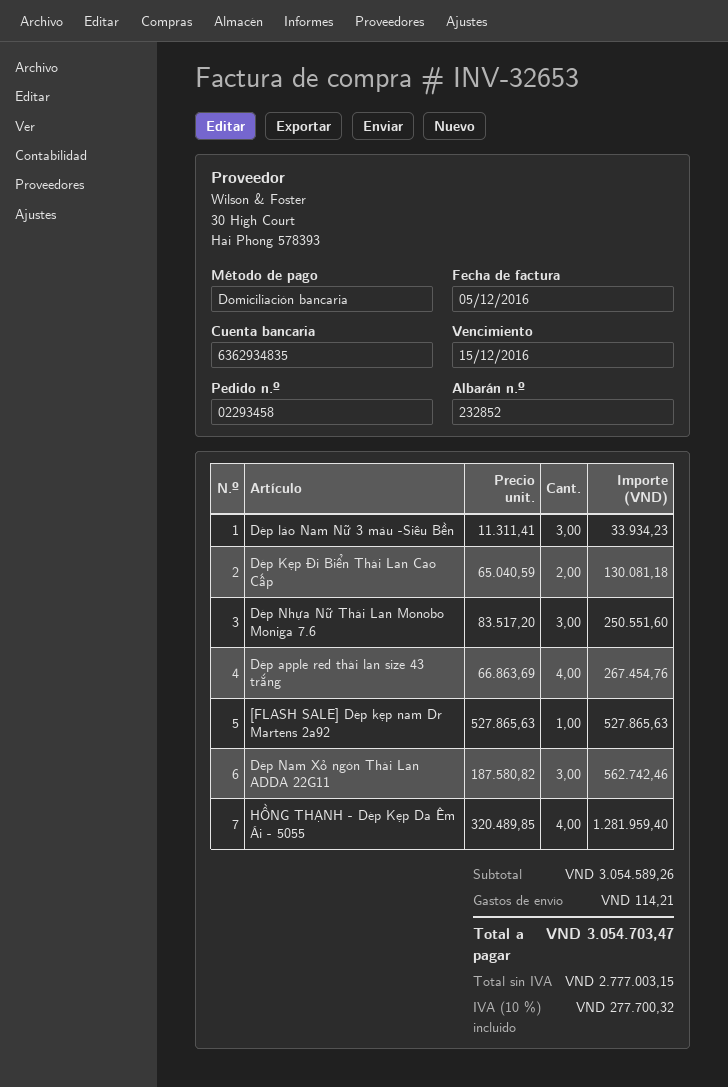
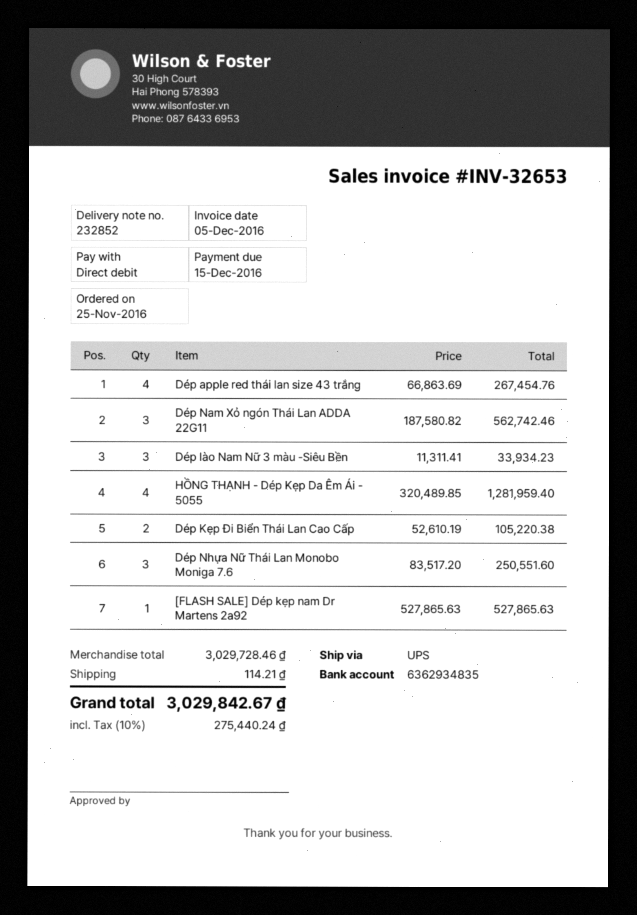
Dép Kẹp Đi Biển Thái Lan Cao Cấp: 2 x 65040.59 = 130081.18 -> 2 x 52610.19 = 105220.38
subtotal: 3054589.26 -> 3029728.46
tax: 10% = 277700.32 -> 10% = 275440.24
total: 3054703.47 -> 3029842.67

